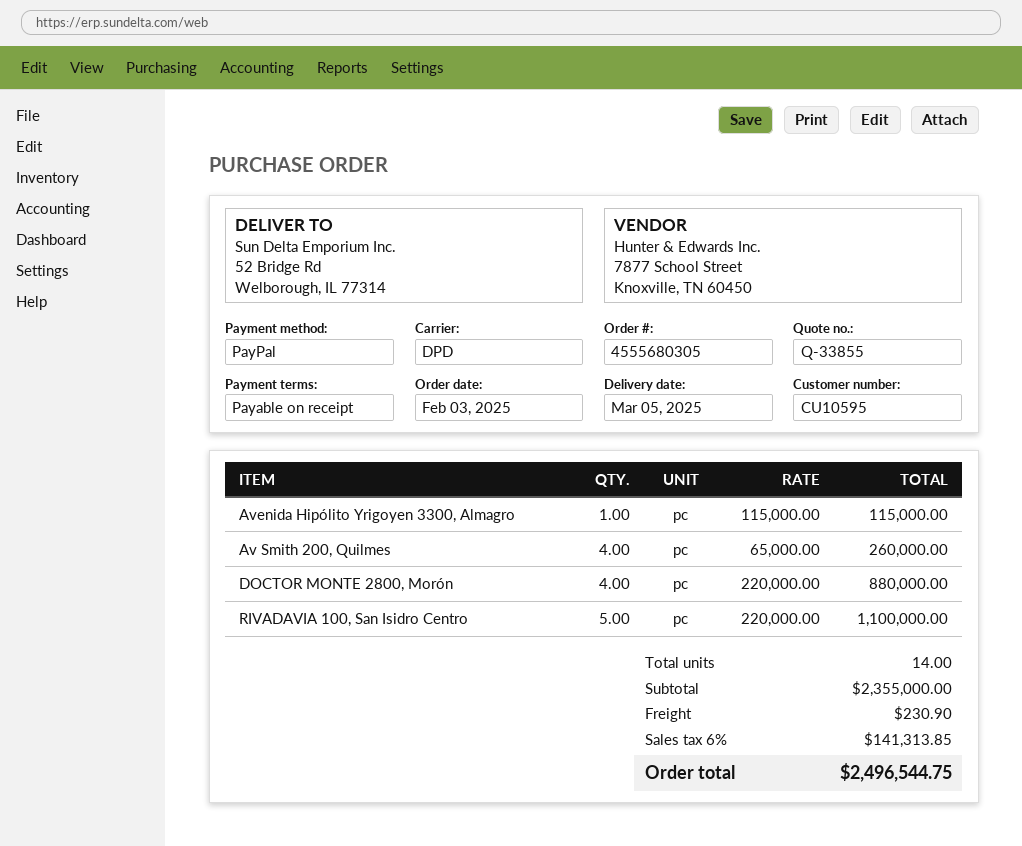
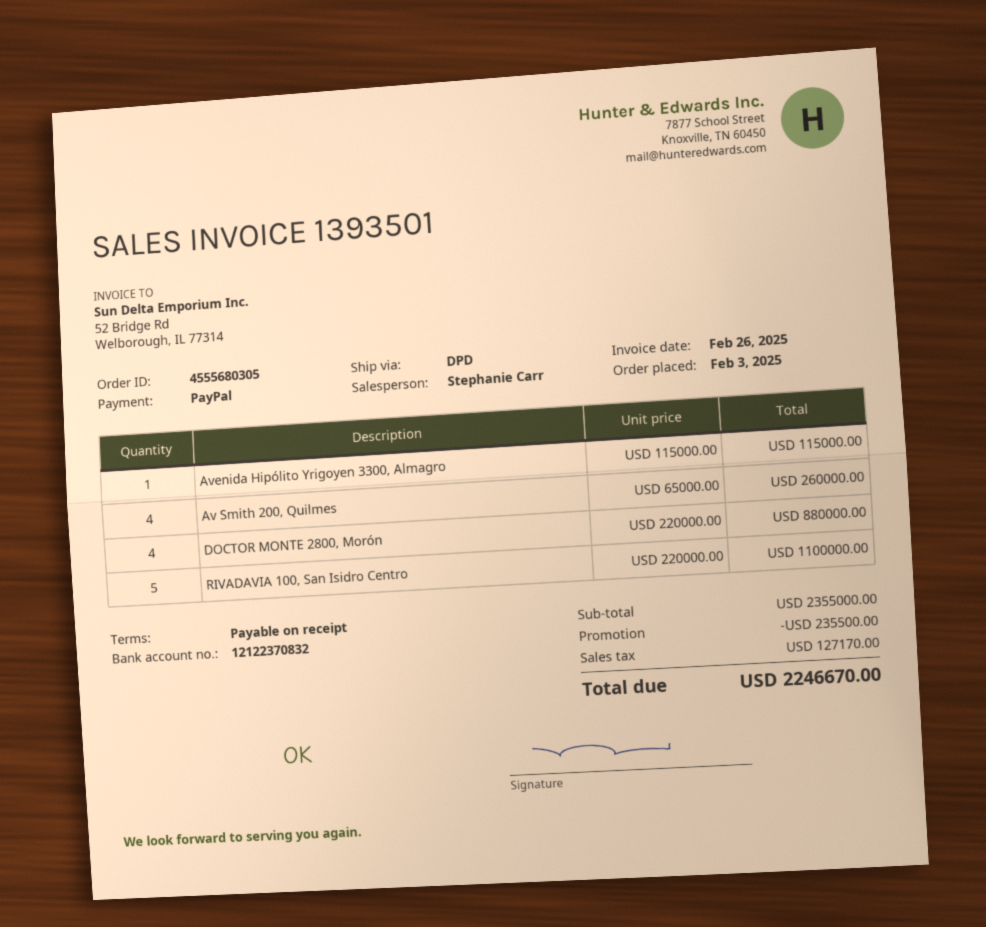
discount: none -> 235500.00
shipping: 230.90 -> none
tax: 141313.85 -> 127170.00
total: 2496544.75 -> 2246670.00

